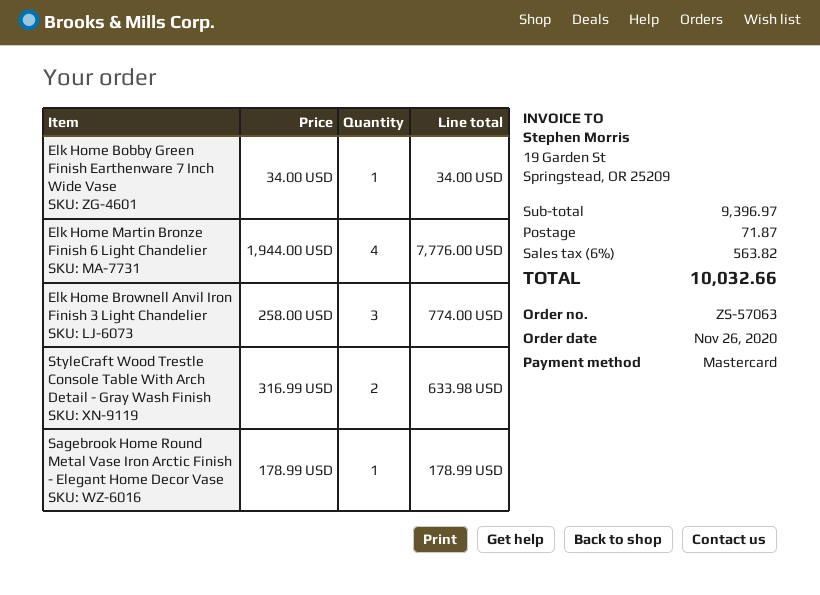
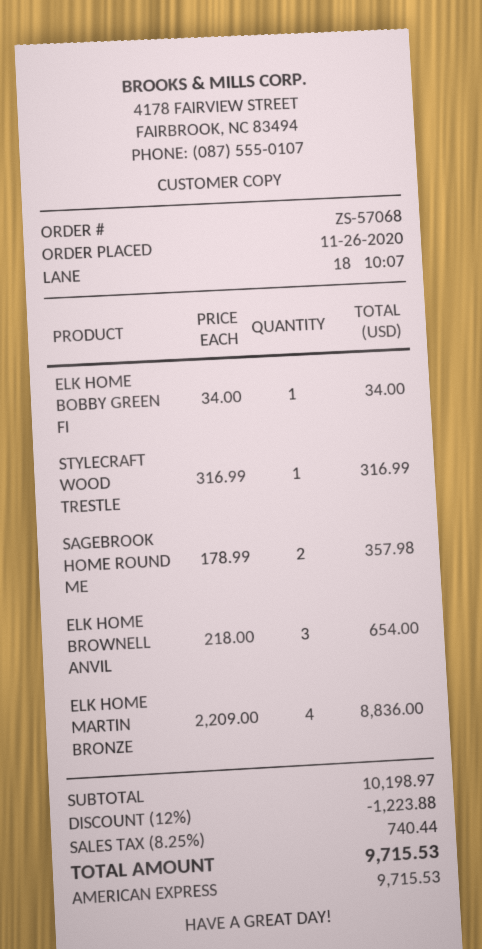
order number: ZS-57063 -> ZS-57068
payment method: Mastercard -> American Express
Elk Home Martin Bronze Finish 6 Light Chandelier: 4 x 1944.00 = 7776.00 -> 4 x 2209.00 = 8836.00
Elk Home Brownell Anvil Iron Finish 3 Light Chandelier: 3 x 258.00 = 774.00 -> 3 x 218.00 = 654.00
StyleCraft Wood Trestle Console Table With Arch Detail - Gray Wash Finish: 2 x 316.99 = 633.98 -> 1 x 316.99 = 316.99
Sagebrook Home Round Metal Vase Iron Arctic Finish - Elegant Home Decor Vase: 1 x 178.99 = 178.99 -> 2 x 178.99 = 357.98
subtotal: 9396.97 -> 10198.97
discount: none -> 12% = 1223.88
shipping: 71.87 -> none
tax: 6% = 563.82 -> 8.25% = 740.44
total: 10032.66 -> 9715.53

